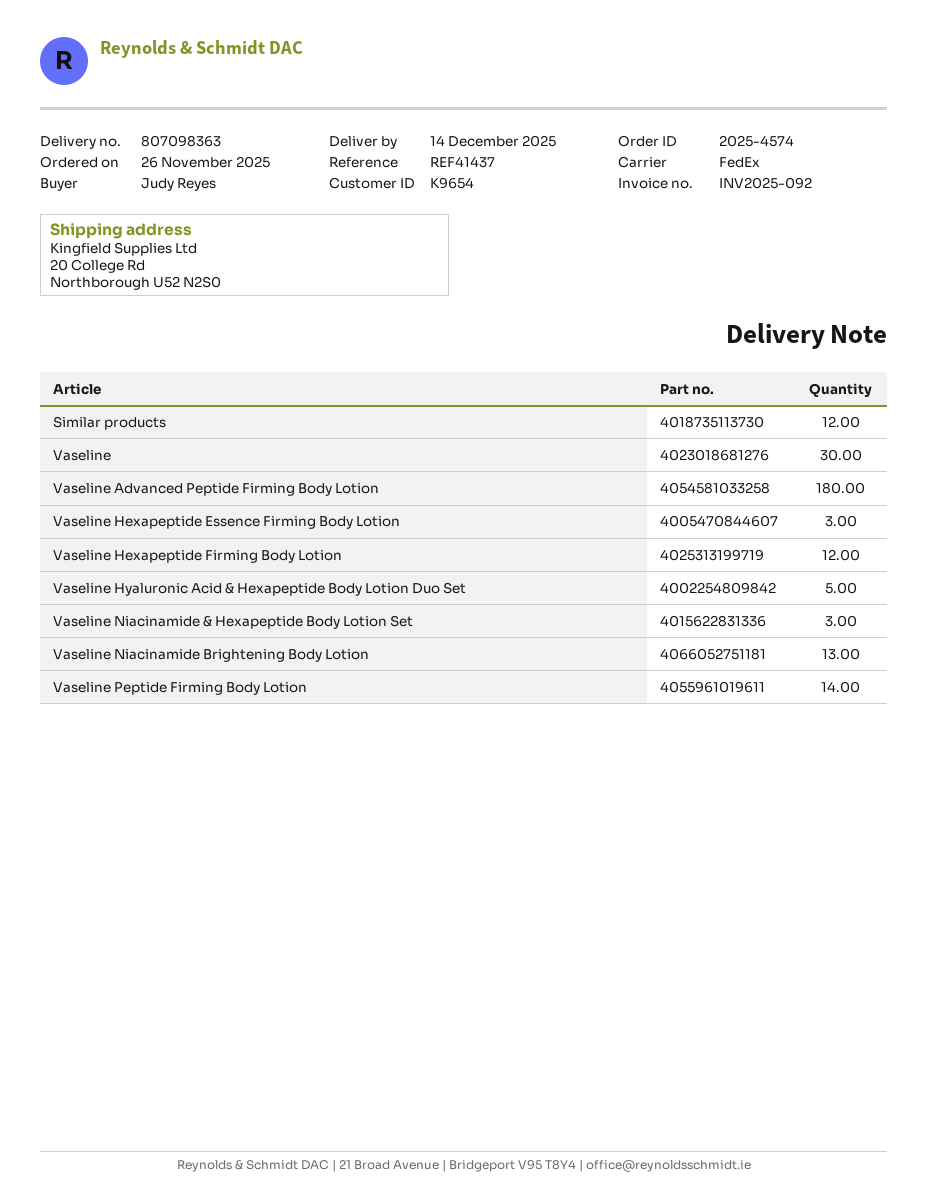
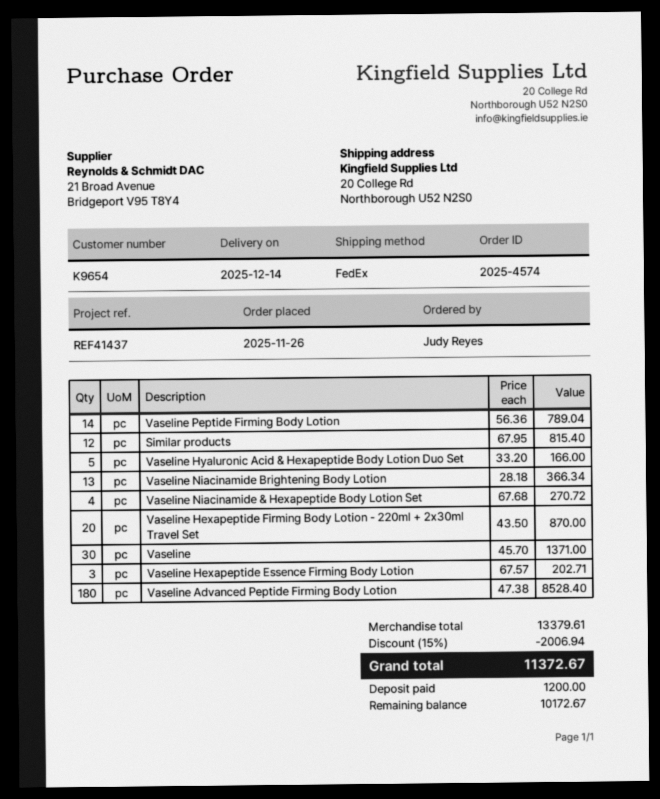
Vaseline Hexapeptide Firming Body Lotion: 12 -> none
Vaseline Niacinamide & Hexapeptide Body Lotion Set: 3 -> 4
Vaseline Hexapeptide Firming Body Lotion - 220ml + 2x30ml Travel Set: none -> 20

